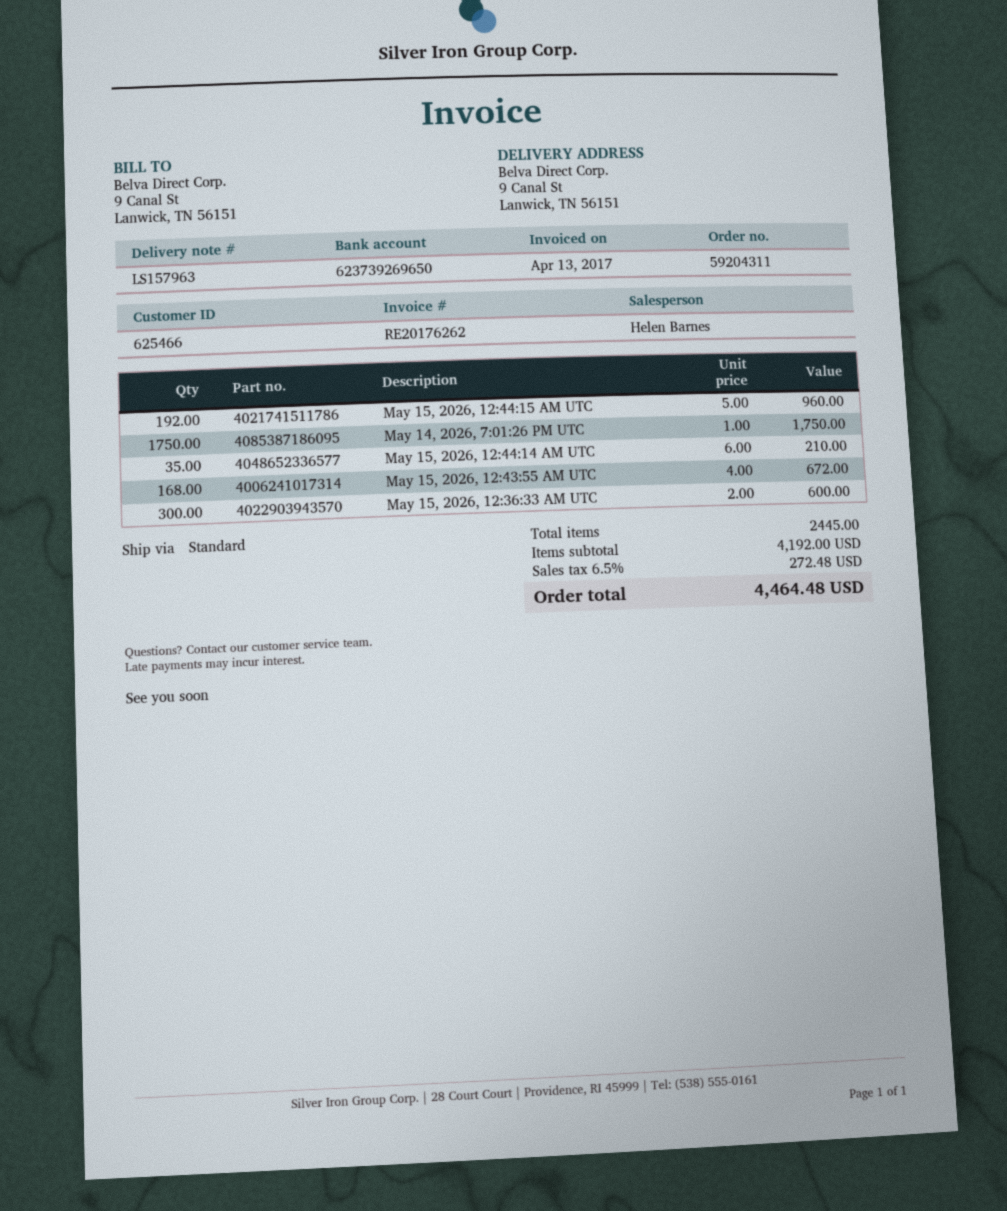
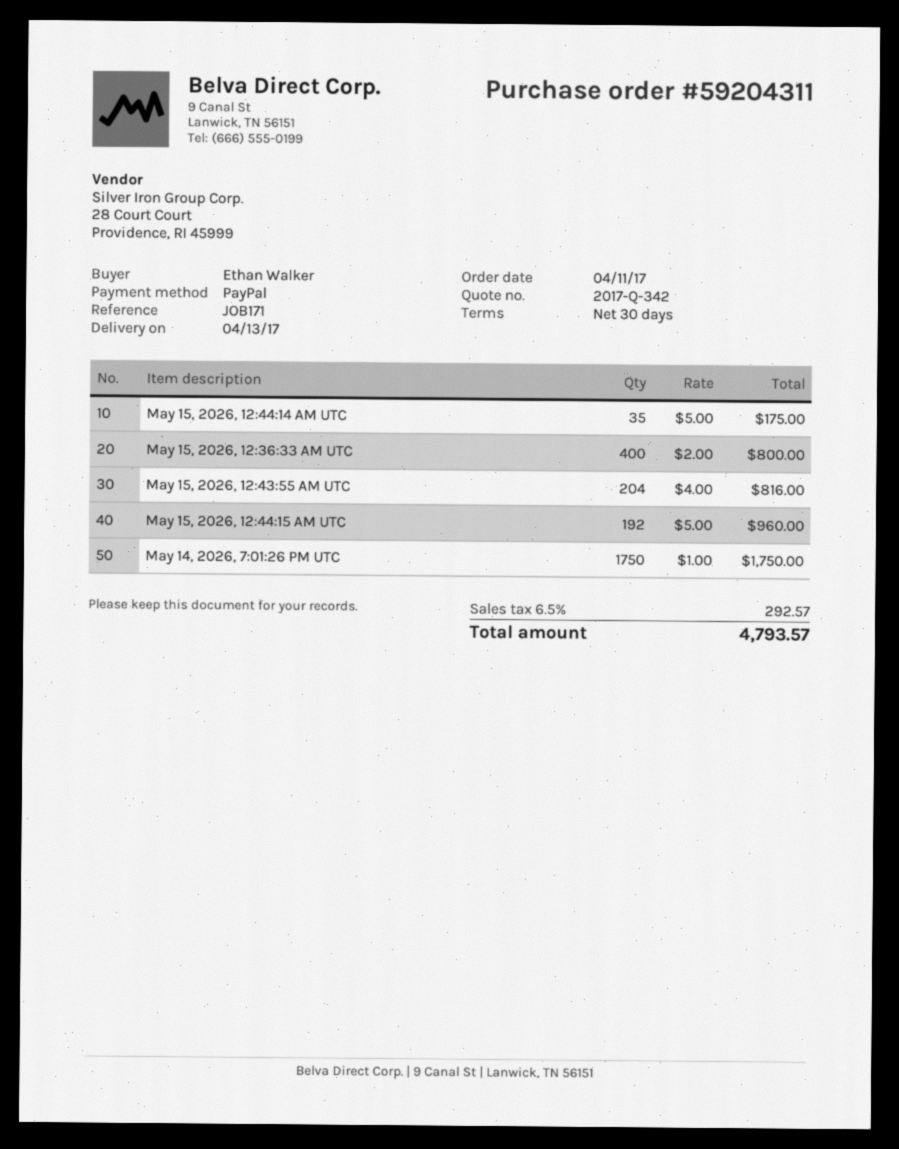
May 15, 2026, 12:44:14 AM UTC: 35 x 6.00 = 210.00 -> 35 x 5.00 = 175.00
May 15, 2026, 12:43:55 AM UTC: 168 x 4.00 = 672.00 -> 204 x 4.00 = 816.00
May 15, 2026, 12:36:33 AM UTC: 300 x 2.00 = 600.00 -> 400 x 2.00 = 800.00
tax: 6.5% = 272.48 -> 6.5% = 292.57
total: 4464.48 -> 4793.57

